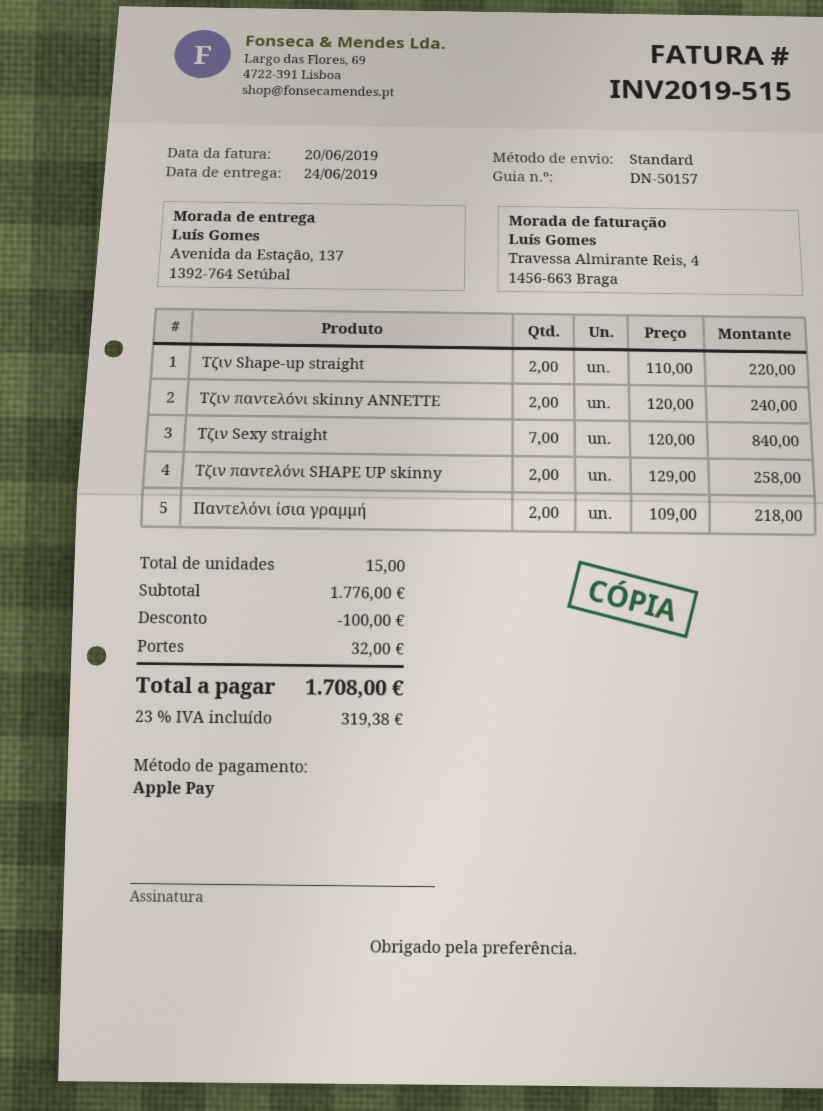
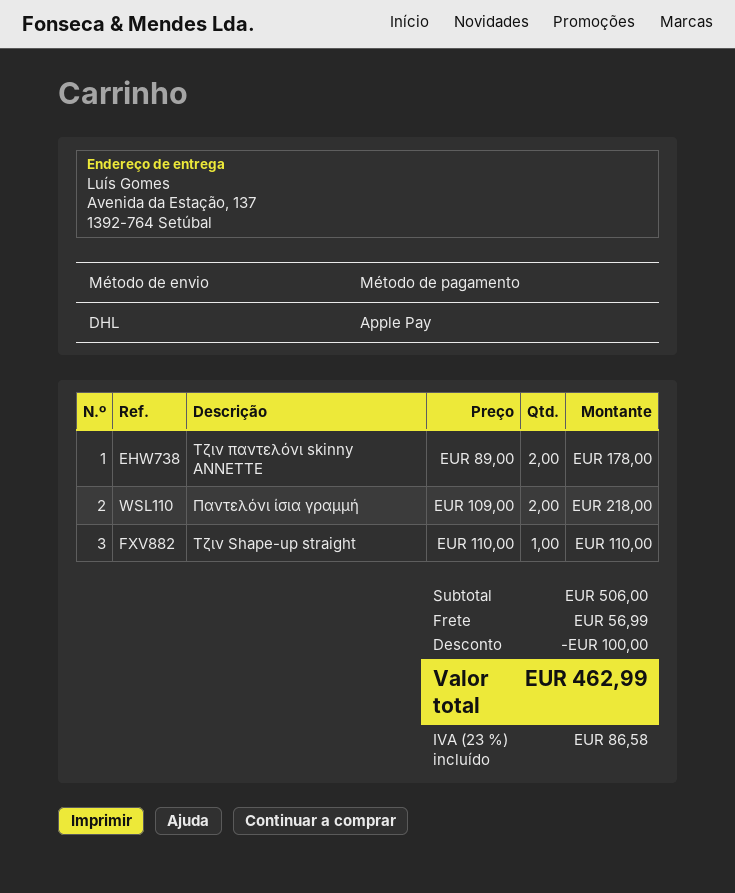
shipping method: standard -> DHL
Τζιν Shape-up straight: 2 x 110.00 = 220.00 -> 1 x 110.00 = 110.00
Τζιν παντελόνι skinny ANNETTE: 2 x 120.00 = 240.00 -> 2 x 89.00 = 178.00
Τζιν Sexy straight: 7 x 120.00 = 840.00 -> none
Τζιν παντελόνι SHAPE UP skinny: 2 x 129.00 = 258.00 -> none
subtotal: 1776.00 -> 506.00
shipping: 32.00 -> 56.99
tax: 23% = 319.38 -> 23% = 86.58
total: 1708.00 -> 462.99

